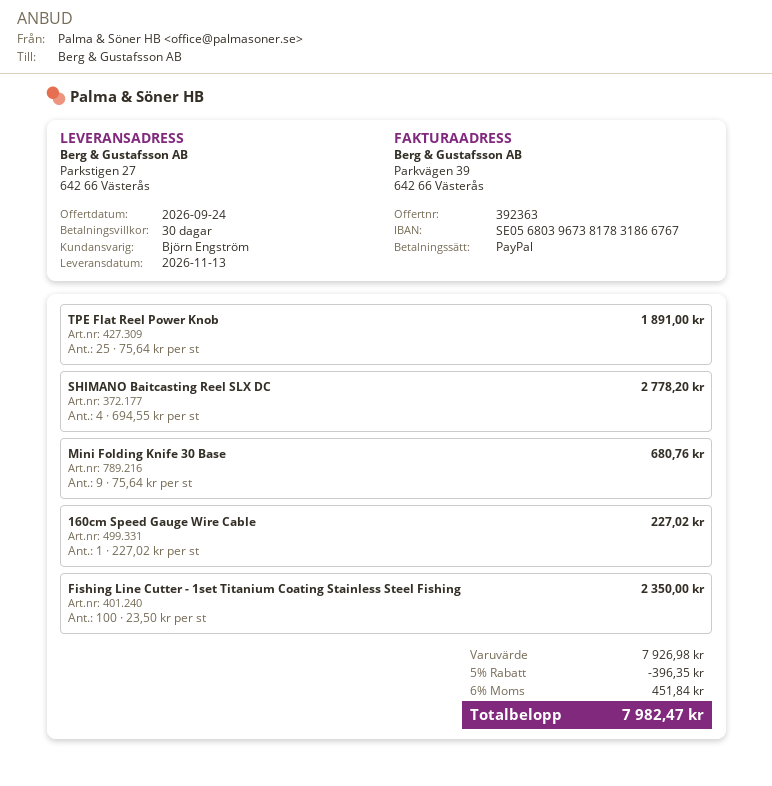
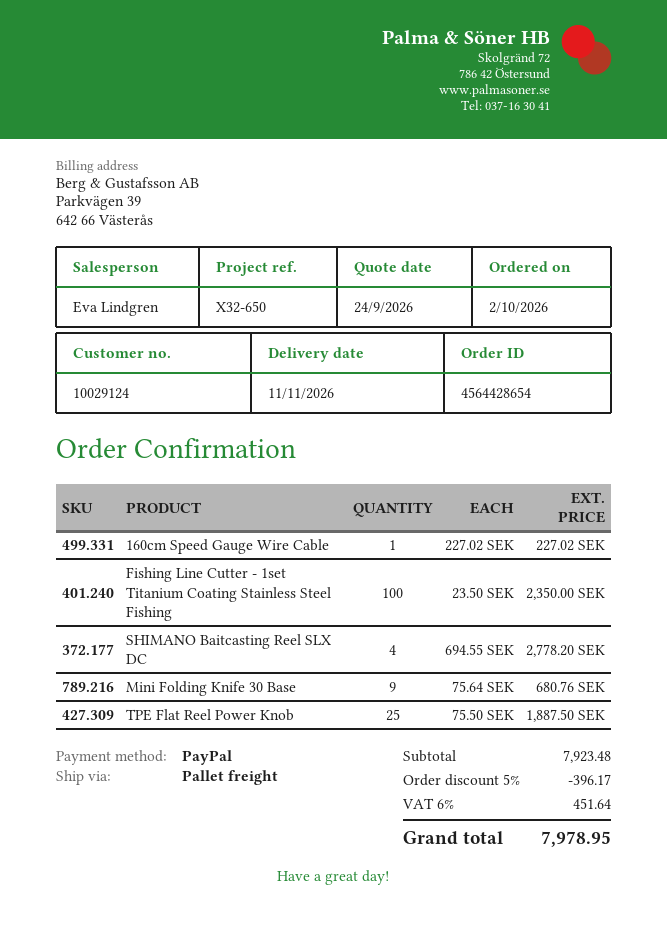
delivery date: 2026-11-13 -> 2026-11-11
sales rep: Björn Engström -> Eva Lindgren
TPE Flat Reel Power Knob: 25 x 75.64 = 1891.00 -> 25 x 75.50 = 1887.50
subtotal: 7926.98 -> 7923.48
discount: 5% = 396.35 -> 5% = 396.17
tax: 6% = 451.84 -> 6% = 451.64
total: 7982.47 -> 7978.95

